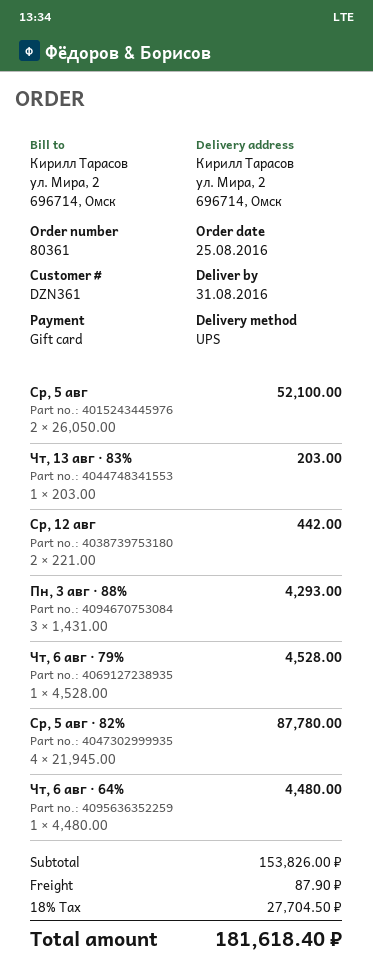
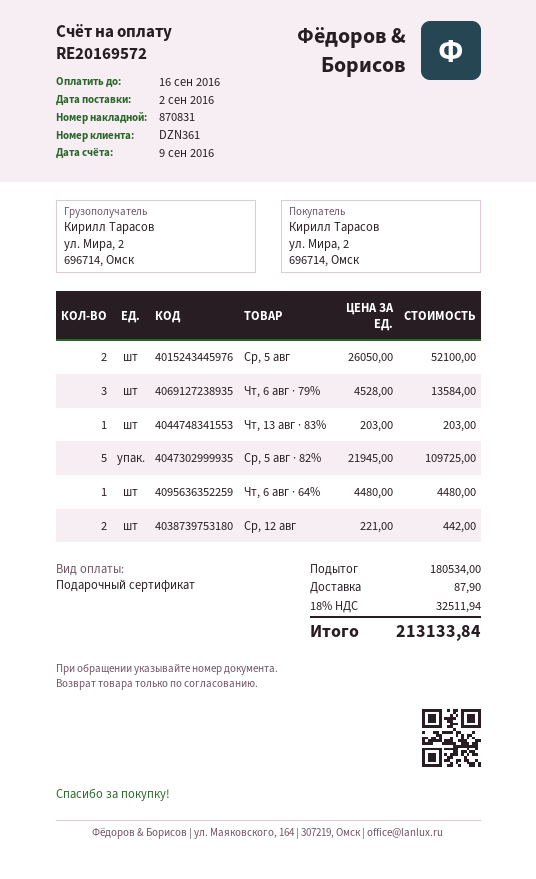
delivery date: 2016-08-31 -> 2016-09-02
Пн, 3 авг · 88%: 3 x 1431.00 = 4293.00 -> none
Чт, 6 авг · 79%: 1 x 4528.00 = 4528.00 -> 3 x 4528.00 = 13584.00
Ср, 5 авг · 82%: 4 x 21945.00 = 87780.00 -> 5 x 21945.00 = 109725.00
subtotal: 153826.00 -> 180534.00
tax: 18% = 27704.50 -> 18% = 32511.94
total: 181618.40 -> 213133.84

